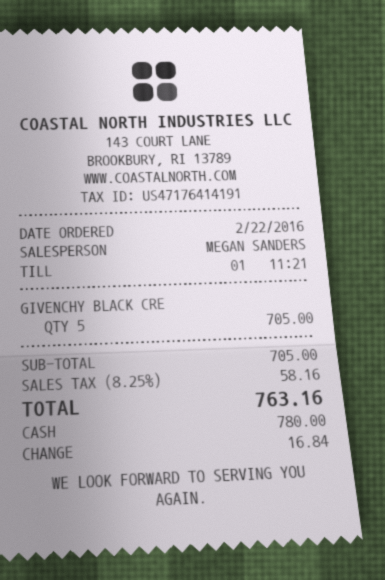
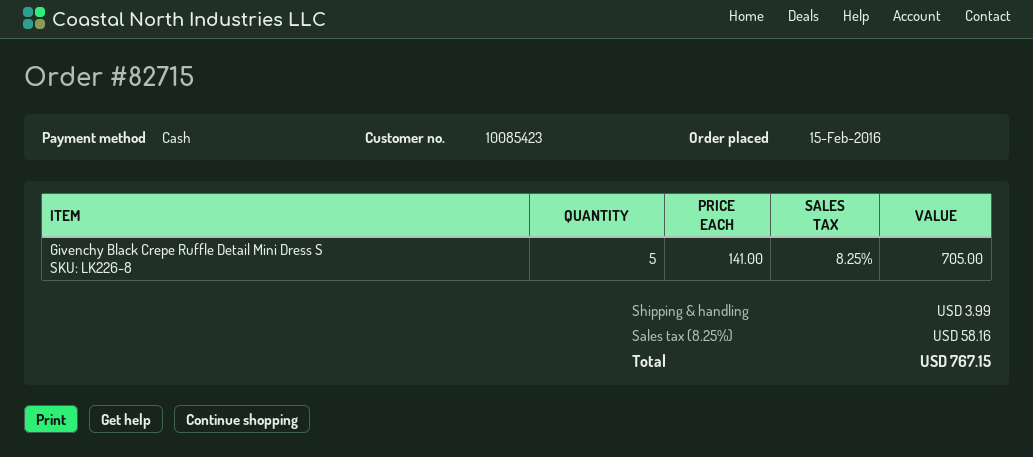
order date: 2016-02-22 -> 2016-02-15
shipping: none -> 3.99
total: 763.16 -> 767.15

